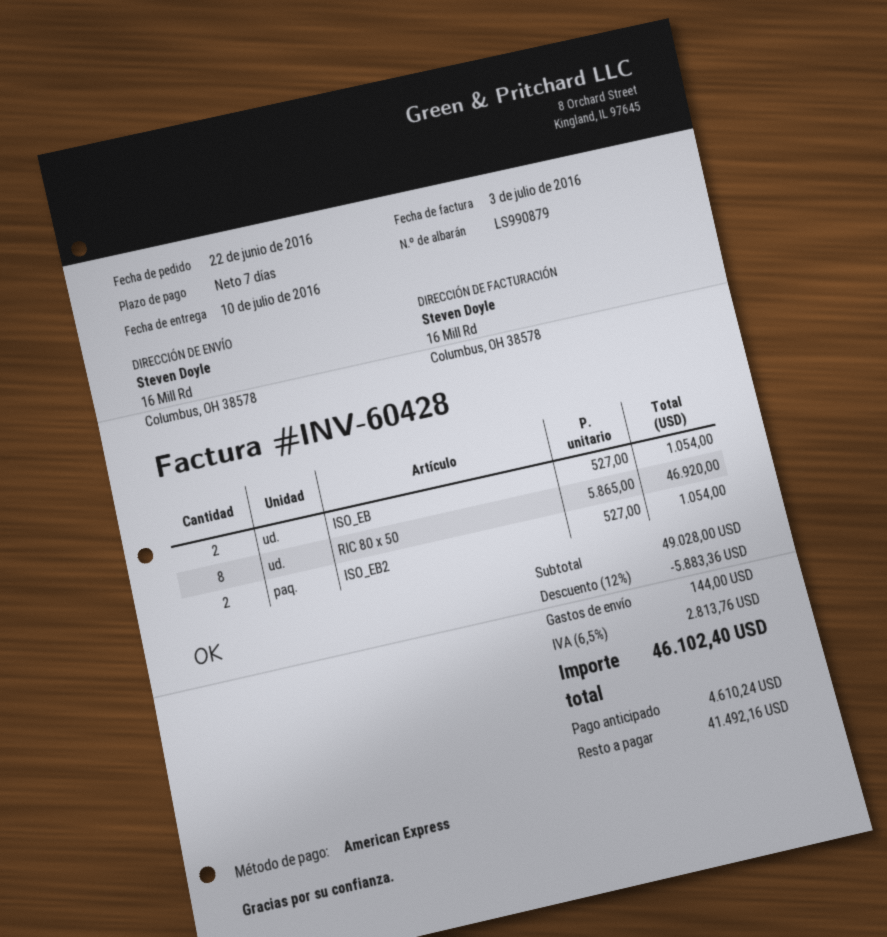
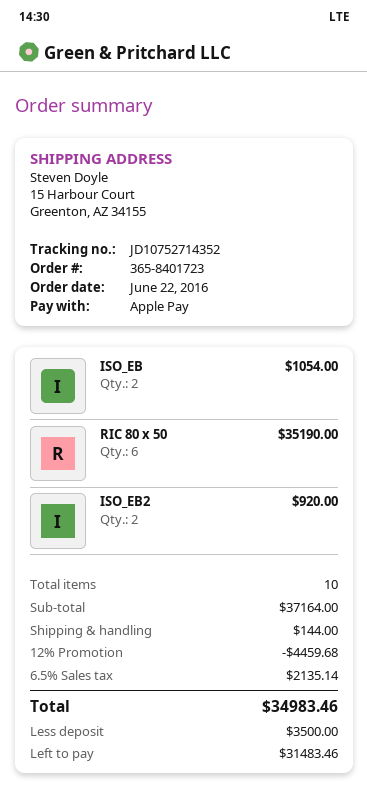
payment method: American Express -> Apple Pay
ship to: 16 Mill Rd, Columbus, OH 38578 -> 15 Harbour Court, Greenton, AZ 34155
RIC 80 x 50: 8 for 46920.00 -> 6 for 35190.00
ISO_EB2: 2 for 1054.00 -> 2 for 920.00
subtotal: 49028.00 -> 37164.00
discount: 12% = 5883.36 -> 12% = 4459.68
tax: 6.5% = 2813.76 -> 6.5% = 2135.14
total: 46102.40 -> 34983.46
deposit: 4610.24 -> 3500.00
balance: 41492.16 -> 31483.46

